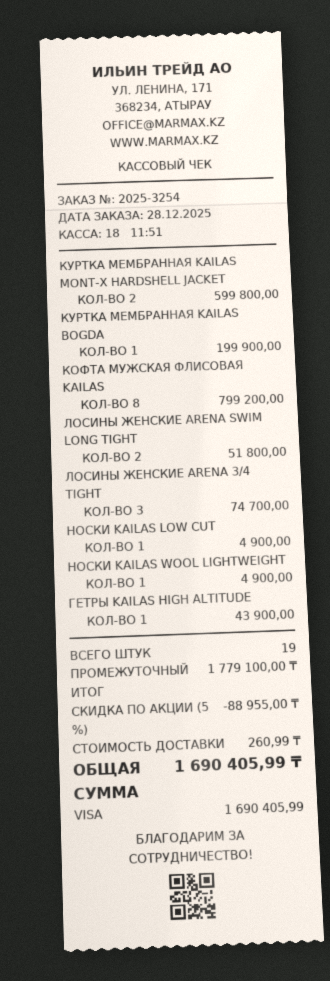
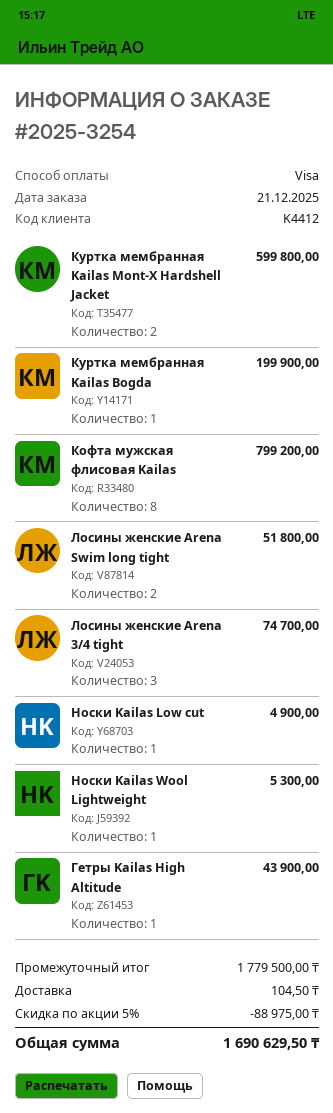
order date: 2025-12-28 -> 2025-12-21
НОСКИ KAILAS WOOL LIGHTWEIGHT: 1 for 4900.00 -> 1 for 5300.00
subtotal: 1779100.00 -> 1779500.00
discount: 5% = 88955.00 -> 5% = 88975.00
shipping: 260.99 -> 104.50
total: 1690405.99 -> 1690629.50

